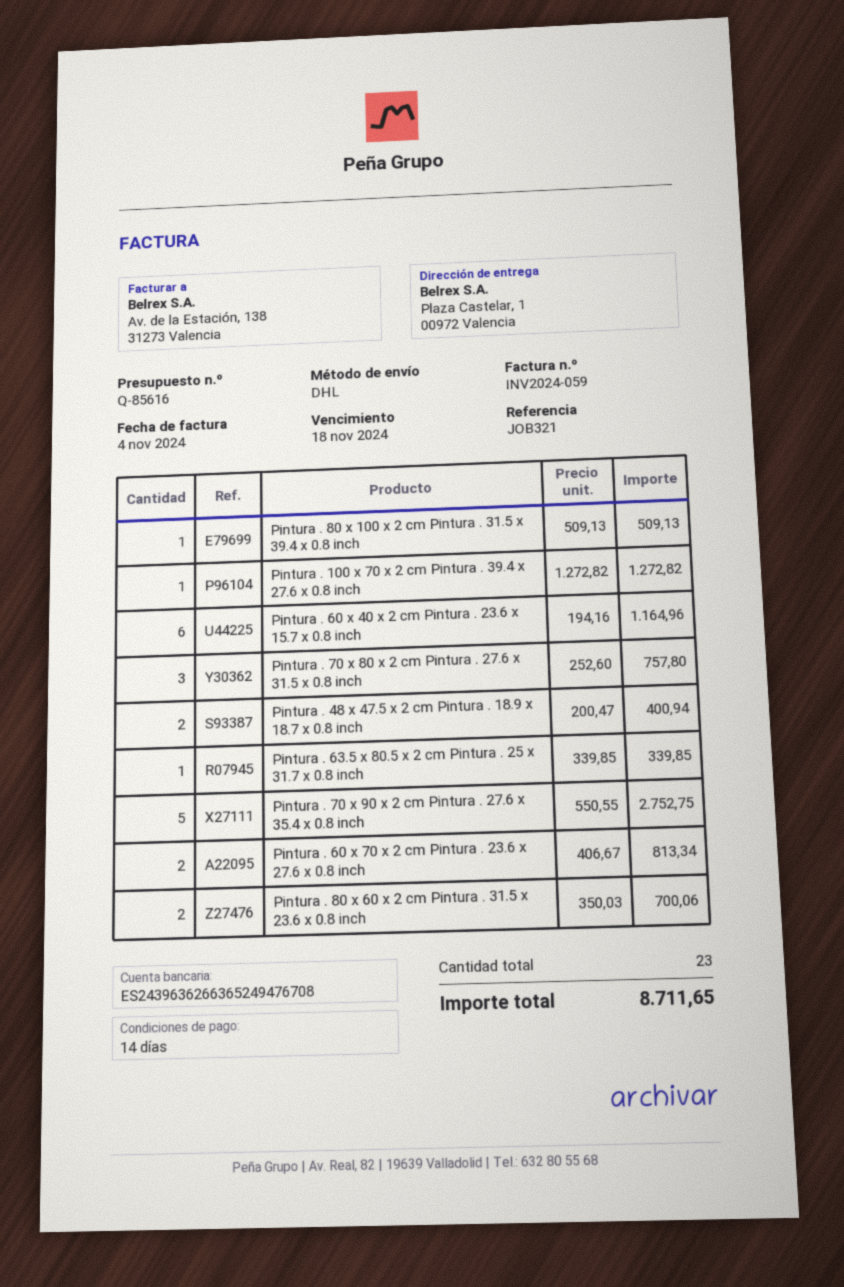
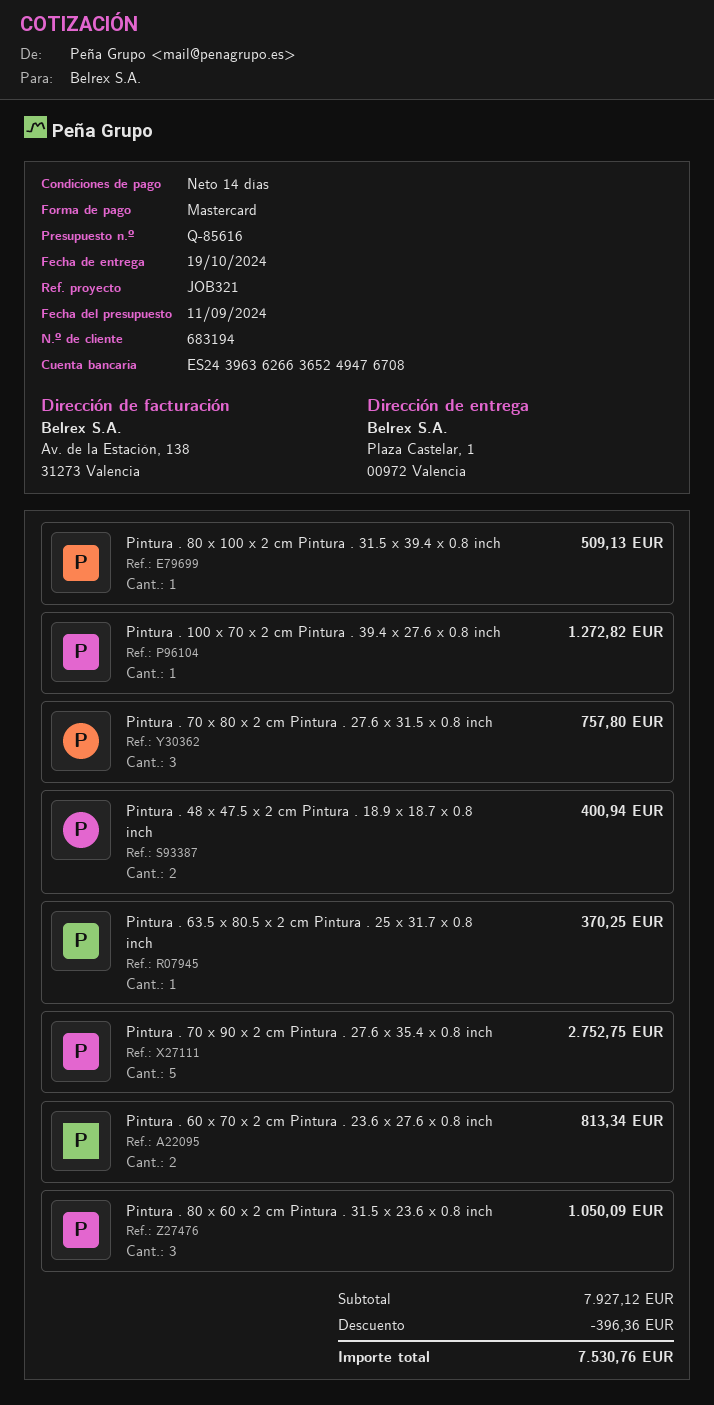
Pintura . 60 x 40 x 2 cm Pintura . 23.6 x 15.7 x 0.8 inch: 6 for 1164.96 -> none
Pintura . 63.5 x 80.5 x 2 cm Pintura . 25 x 31.7 x 0.8 inch: 1 for 339.85 -> 1 for 370.25
Pintura . 80 x 60 x 2 cm Pintura . 31.5 x 23.6 x 0.8 inch: 2 for 700.06 -> 3 for 1050.09
discount: none -> 396.36
total: 8711.65 -> 7530.76

